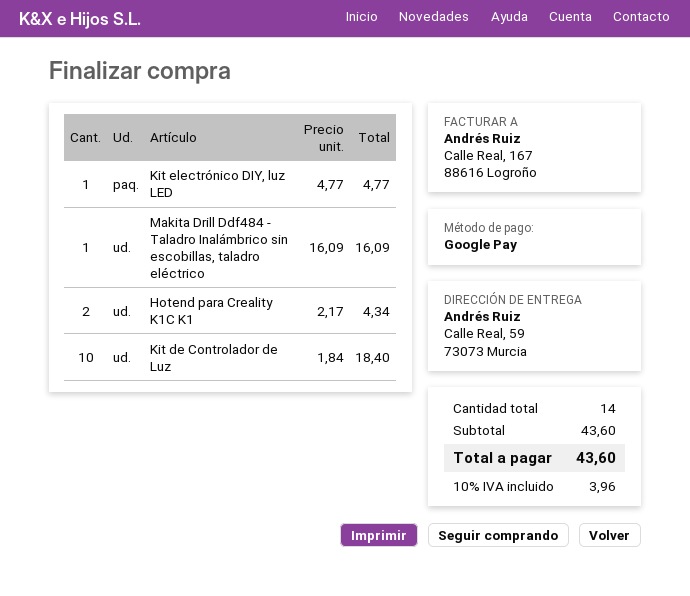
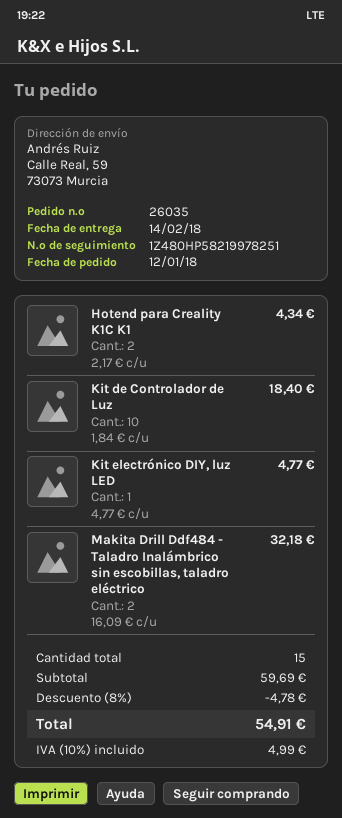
Makita Drill Ddf484 - Taladro Inalámbrico sin escobillas, taladro eléctrico: 1 x 16.09 = 16.09 -> 2 x 16.09 = 32.18
total quantity: 14 -> 15
subtotal: 43.60 -> 59.69
discount: none -> 8% = 4.78
tax: 10% = 3.96 -> 10% = 4.99
total: 43.60 -> 54.91

